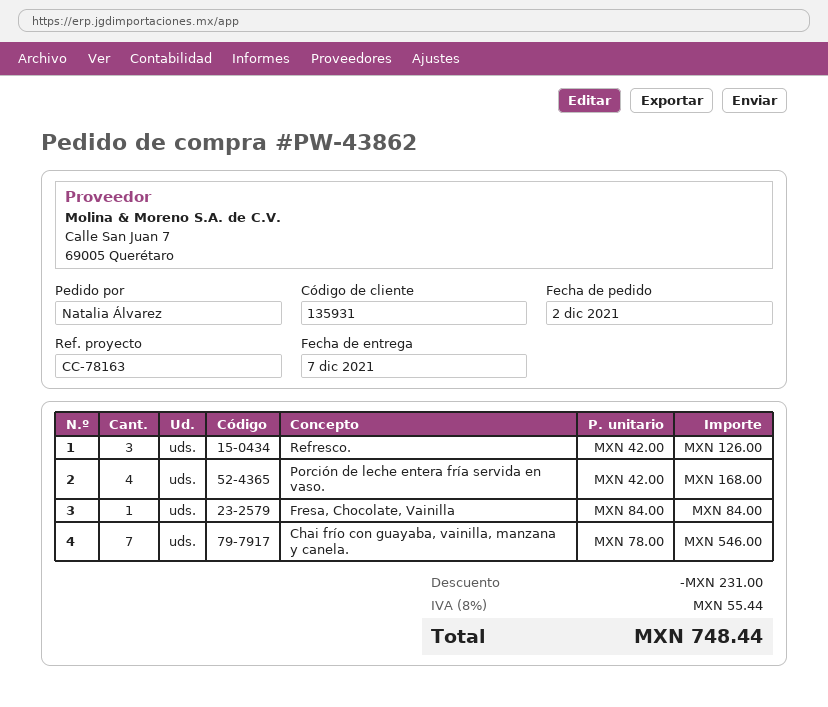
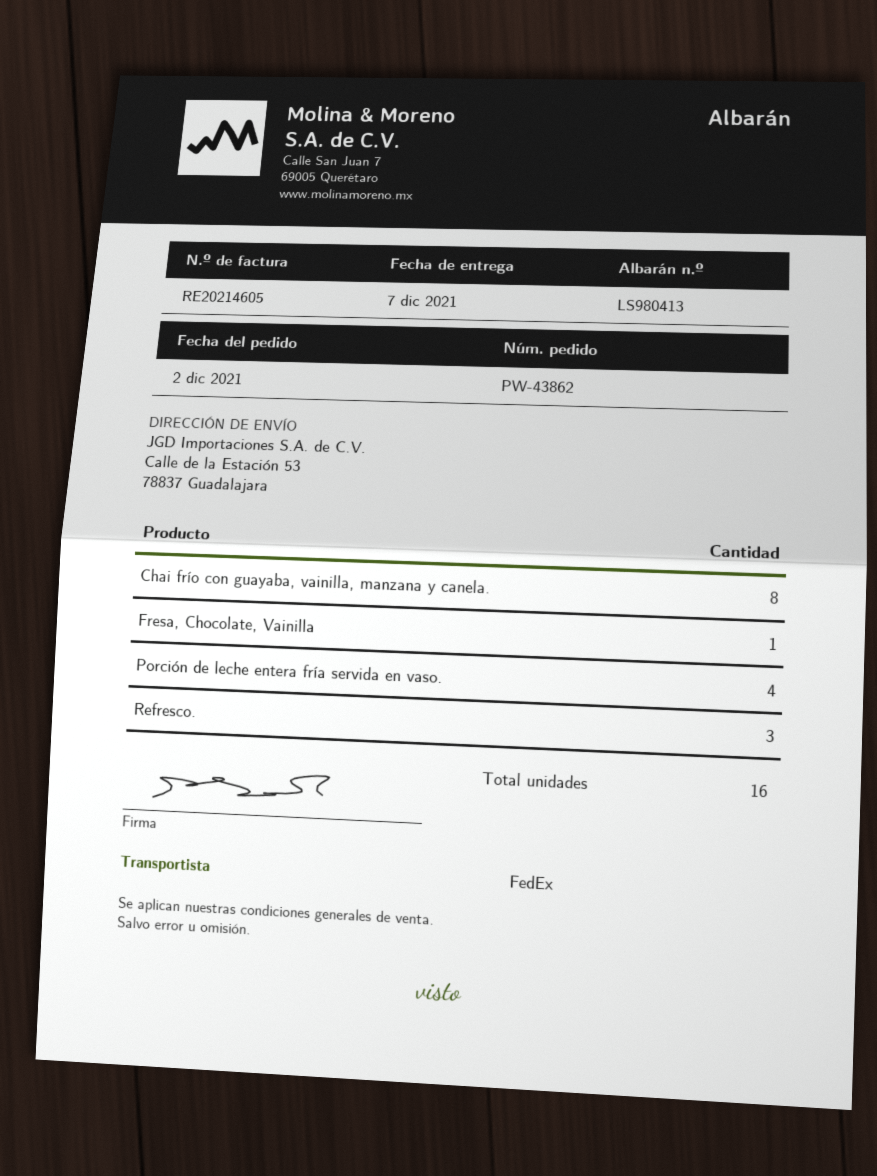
Chai frío con guayaba, vainilla, manzana y canela.: 7 -> 8

